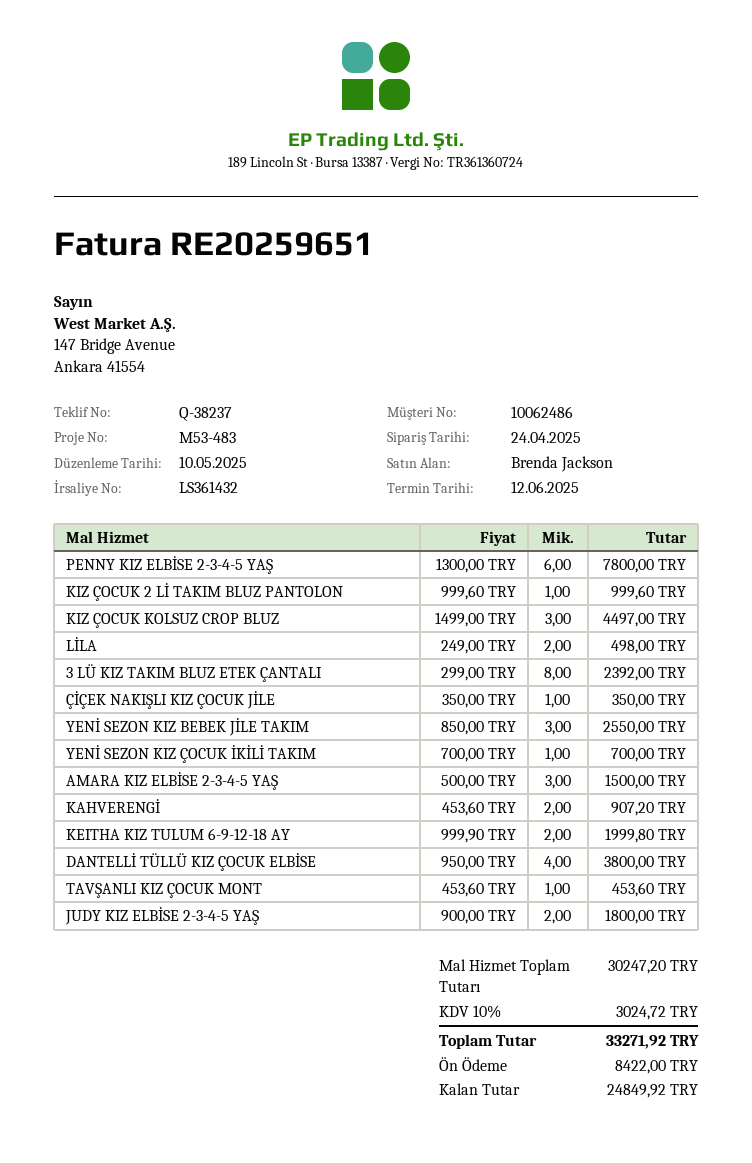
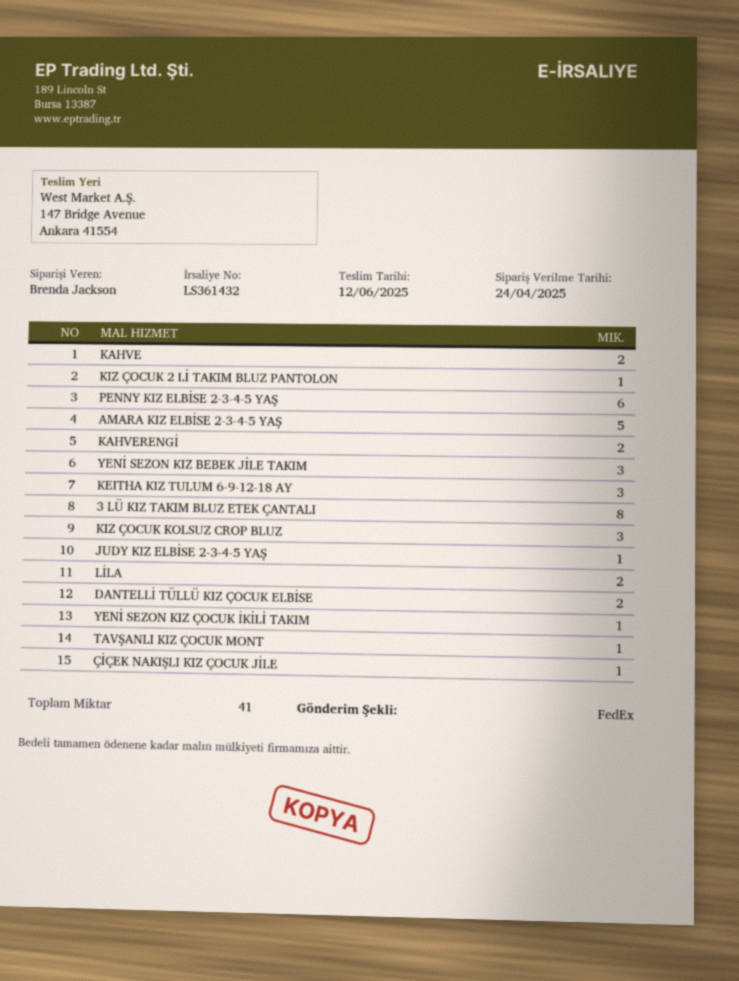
AMARA KIZ ELBİSE 2-3-4-5 YAŞ: 3 -> 5
KEITHA KIZ TULUM 6-9-12-18 AY: 2 -> 3
DANTELLİ TÜLLÜ KIZ ÇOCUK ELBİSE: 4 -> 2
JUDY KIZ ELBİSE 2-3-4-5 YAŞ: 2 -> 1
KAHVE: none -> 2

